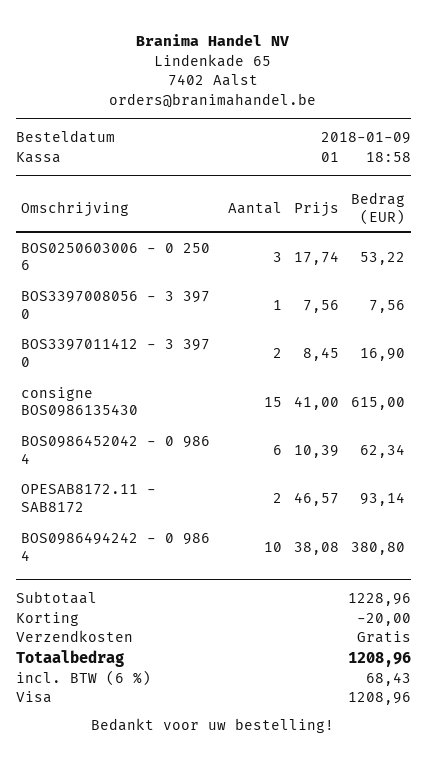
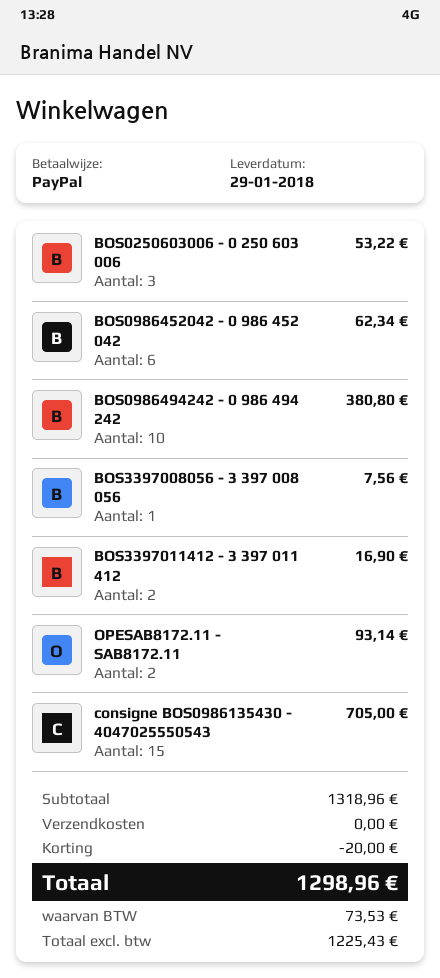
payment method: Visa -> PayPal
consigne BOS0986135430: 15 for 615.00 -> 15 for 705.00
subtotal: 1228.96 -> 1318.96
tax: 68.43 -> 73.53
total: 1208.96 -> 1298.96

